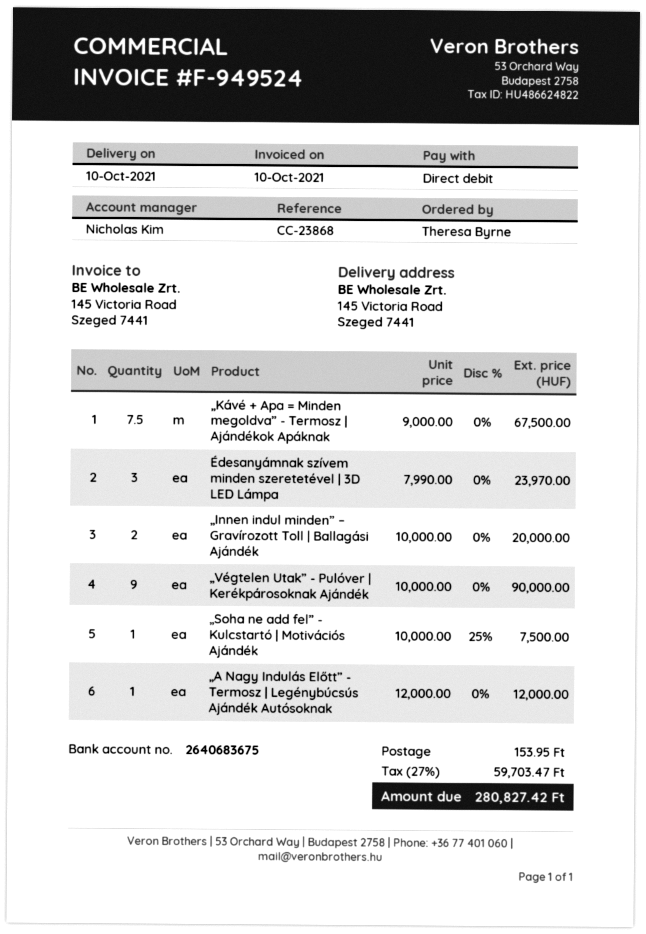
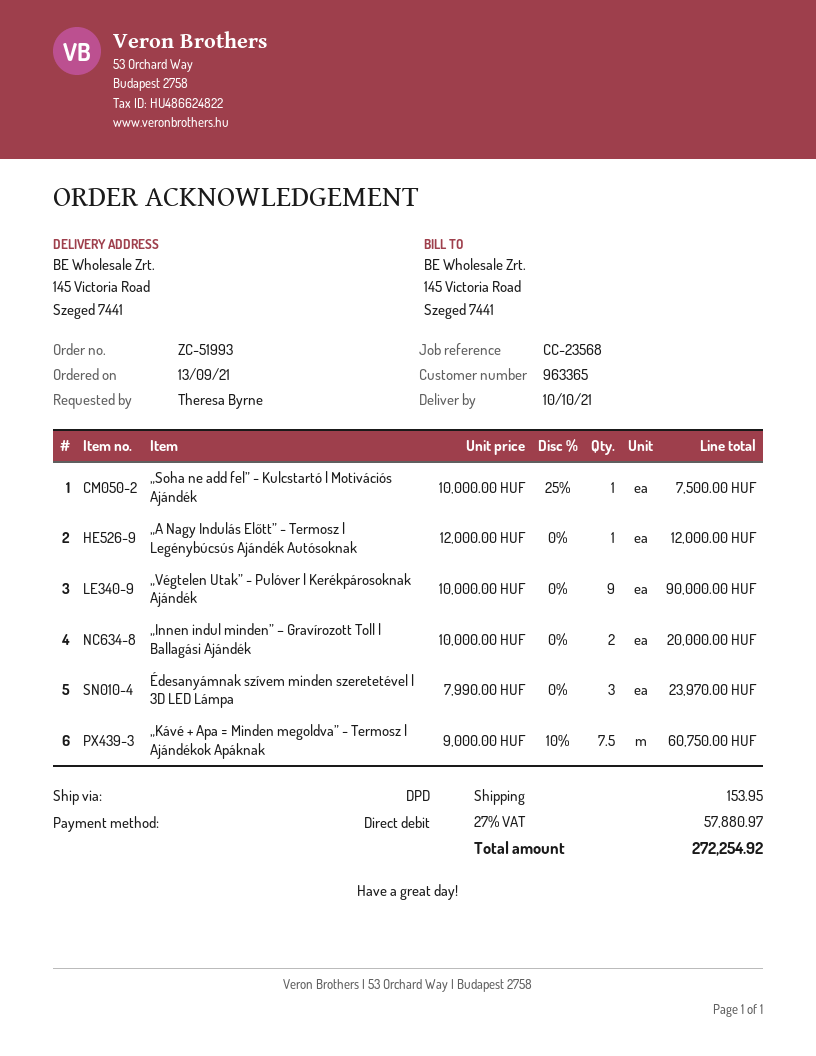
reference: CC-23868 -> CC-23568
„Kávé + Apa = Minden megoldva” - Termosz | Ajándékok Apáknak: 7.5 x 9000.00 = 67500.00 -> 7.5 x 9000.00 - 10% = 60750.00
tax: 27% = 59703.47 -> 27% = 57880.97
total: 280827.42 -> 272254.92

